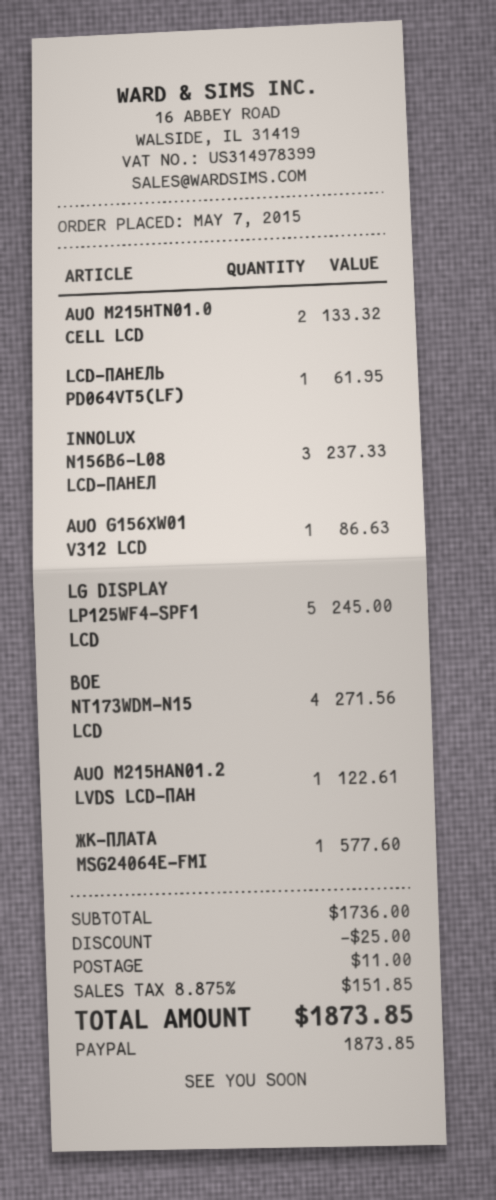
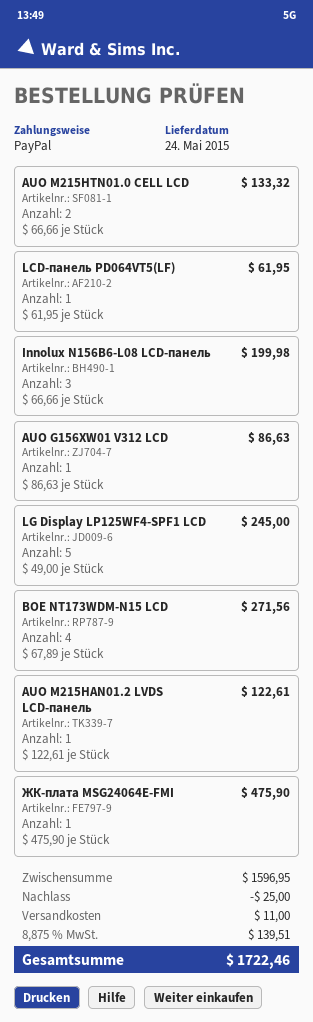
INNOLUX N156B6-L08 LCD-ПАНЕЛ: 3 for 237.33 -> 3 for 199.98
ЖК-ПЛАТА MSG24064E-FMI: 1 for 577.60 -> 1 for 475.90
subtotal: 1736.00 -> 1596.95
tax: 8.875% = 151.85 -> 8.875% = 139.51
total: 1873.85 -> 1722.46

